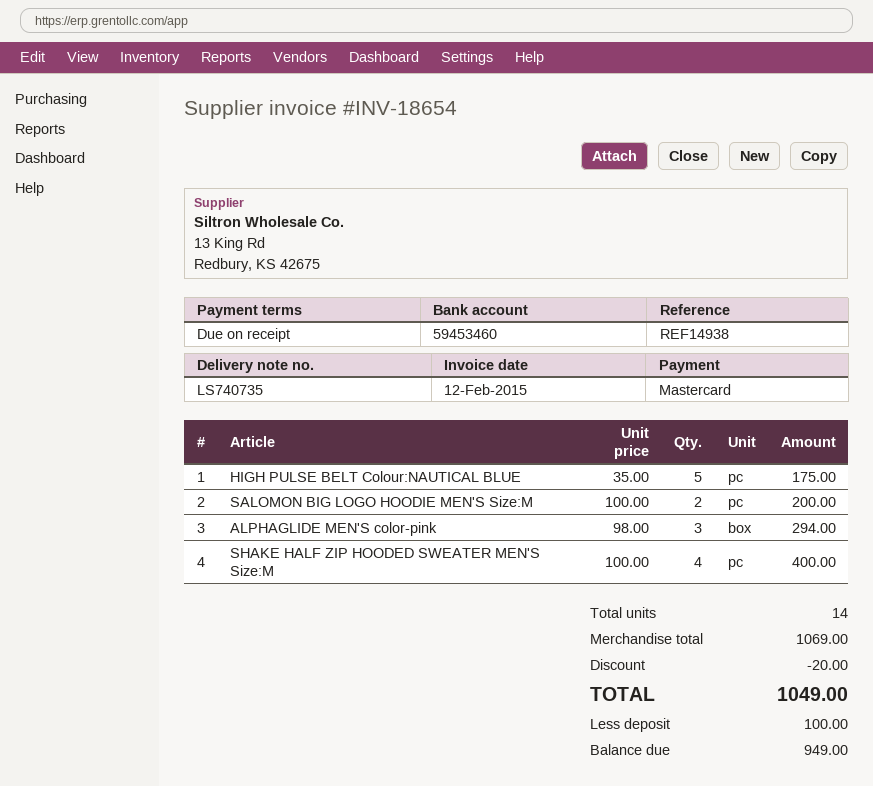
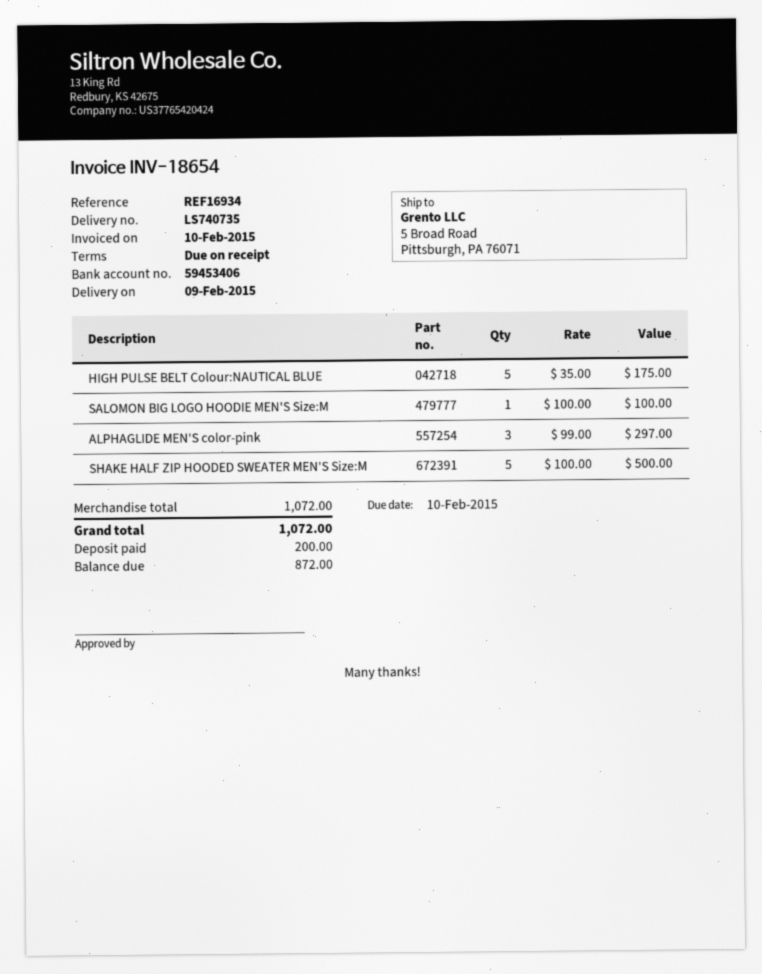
invoice date: 2015-02-12 -> 2015-02-10
reference: REF14938 -> REF16934
bank account: 59453460 -> 59453406
SALOMON BIG LOGO HOODIE MEN'S Size:M: 2 x 100.00 = 200.00 -> 1 x 100.00 = 100.00
ALPHAGLIDE MEN'S color-pink: 3 x 98.00 = 294.00 -> 3 x 99.00 = 297.00
SHAKE HALF ZIP HOODED SWEATER MEN'S Size:M: 4 x 100.00 = 400.00 -> 5 x 100.00 = 500.00
subtotal: 1069.00 -> 1072.00
discount: 20.00 -> none
total: 1049.00 -> 1072.00
deposit: 100.00 -> 200.00
balance: 949.00 -> 872.00

